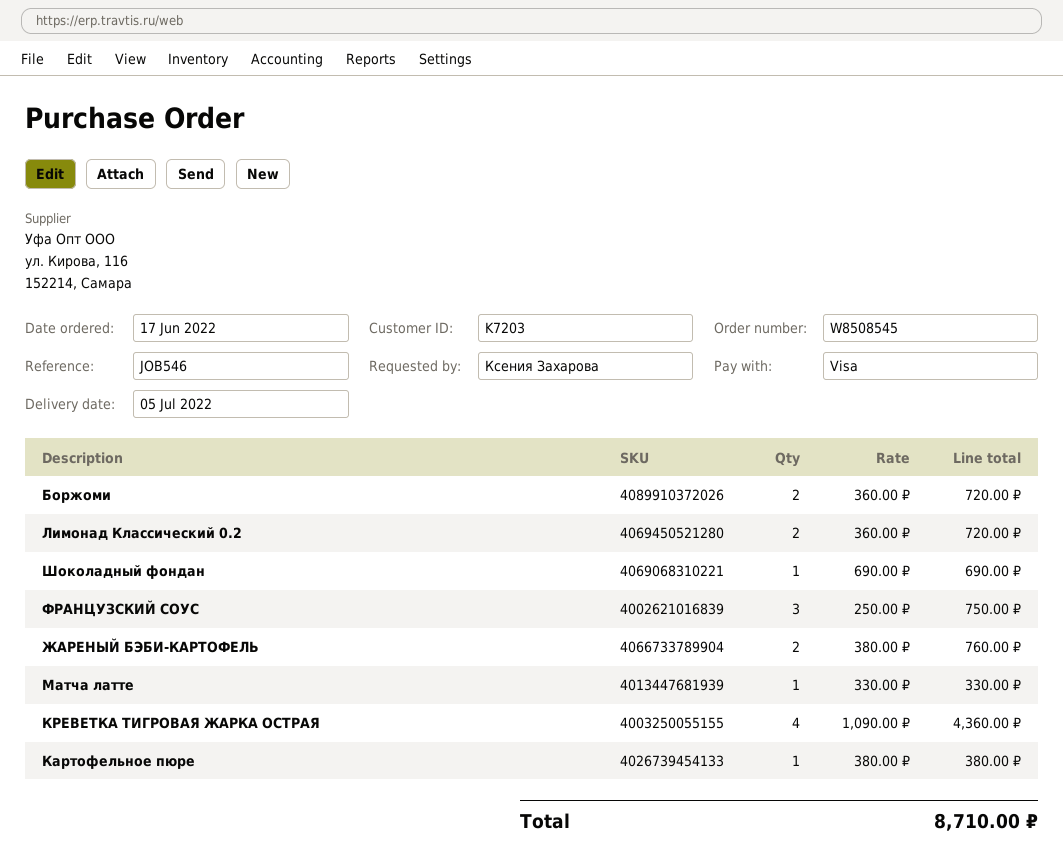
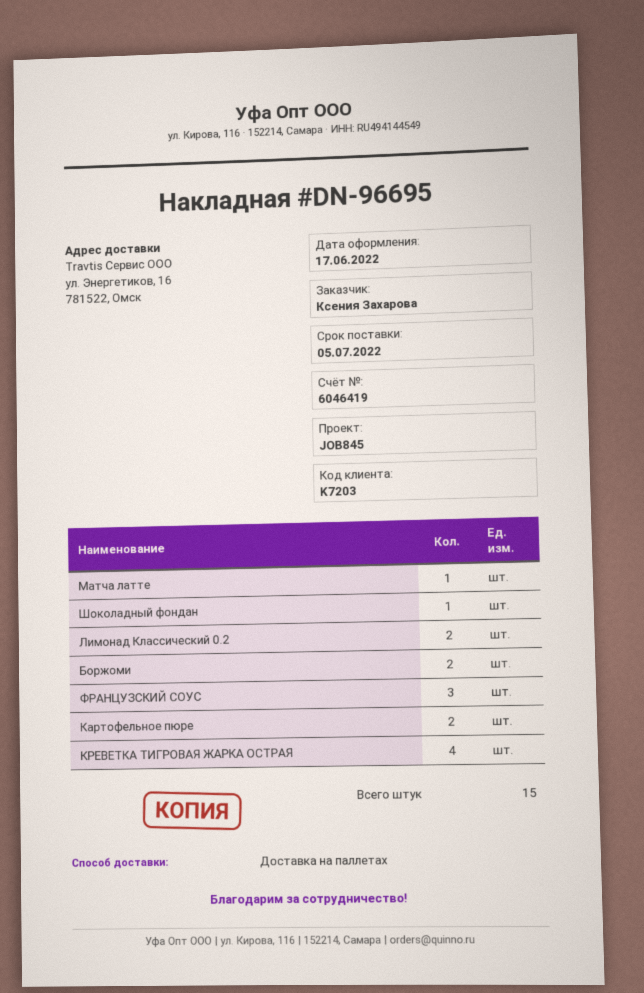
reference: JOB546 -> JOB845
ЖАРЕНЫЙ БЭБИ-КАРТОФЕЛЬ: 2 -> none
Картофельное пюре: 1 -> 2

